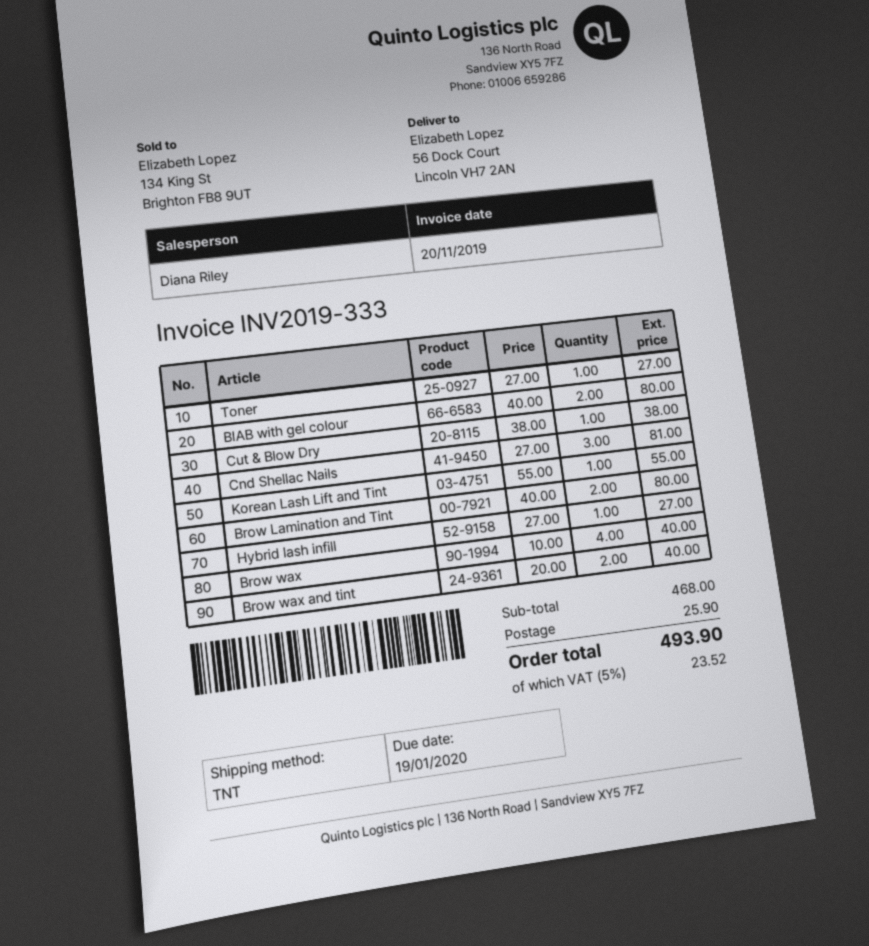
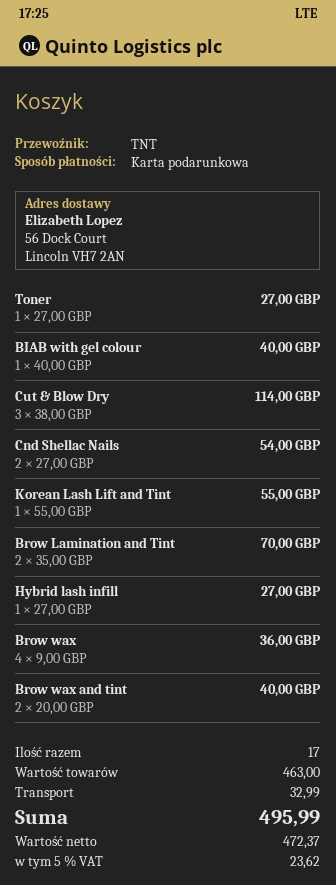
BIAB with gel colour: 2 x 40.00 = 80.00 -> 1 x 40.00 = 40.00
Cut & Blow Dry: 1 x 38.00 = 38.00 -> 3 x 38.00 = 114.00
Cnd Shellac Nails: 3 x 27.00 = 81.00 -> 2 x 27.00 = 54.00
Brow Lamination and Tint: 2 x 40.00 = 80.00 -> 2 x 35.00 = 70.00
Brow wax: 4 x 10.00 = 40.00 -> 4 x 9.00 = 36.00
subtotal: 468.00 -> 463.00
shipping: 25.90 -> 32.99
tax: 5% = 23.52 -> 5% = 23.62
total: 493.90 -> 495.99

